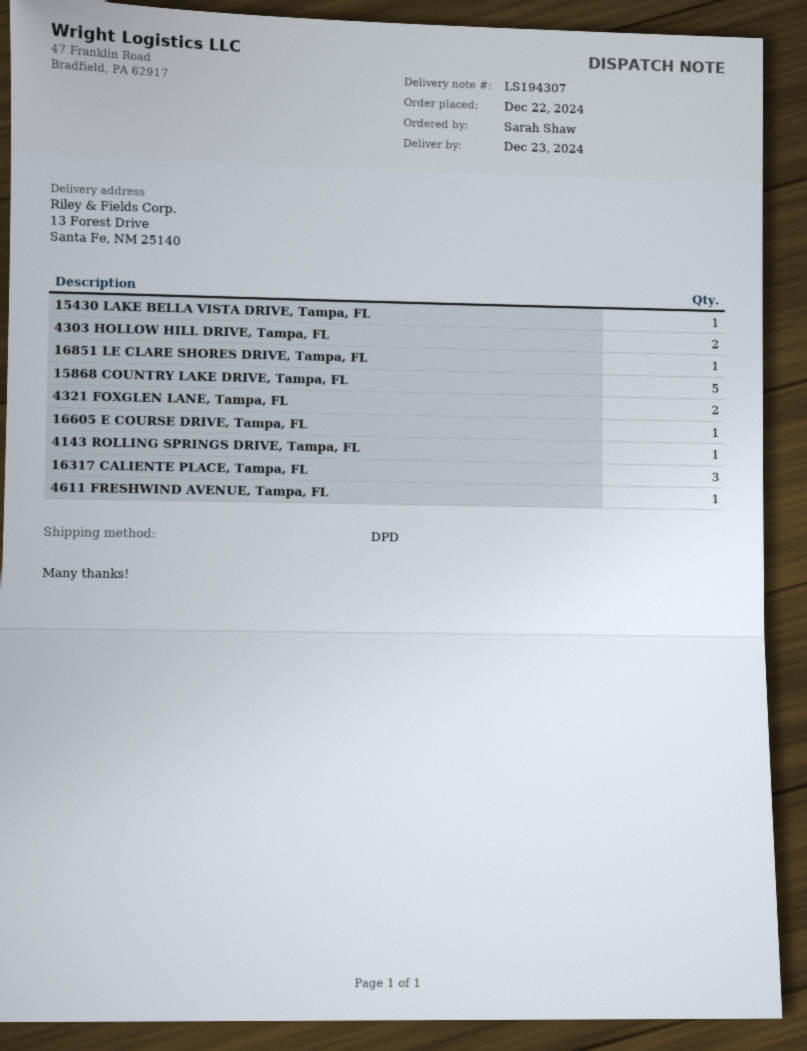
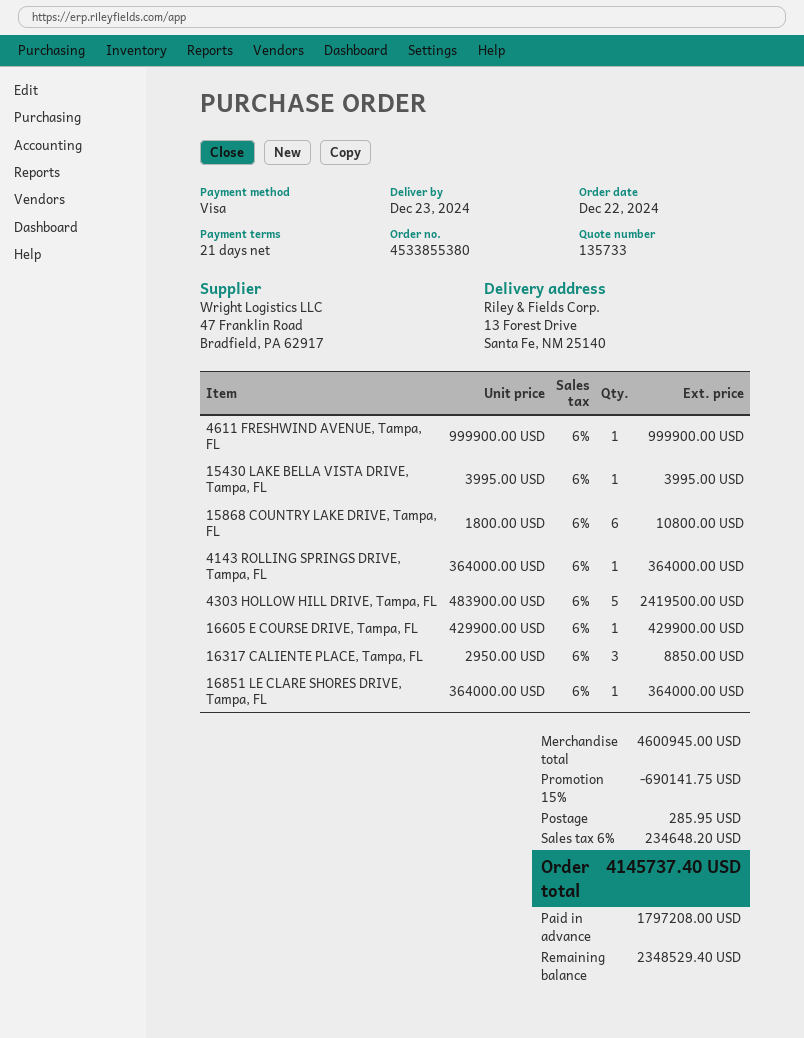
4303 HOLLOW HILL DRIVE, Tampa, FL: 2 -> 5
15868 COUNTRY LAKE DRIVE, Tampa, FL: 5 -> 6
4321 FOXGLEN LANE, Tampa, FL: 2 -> none

